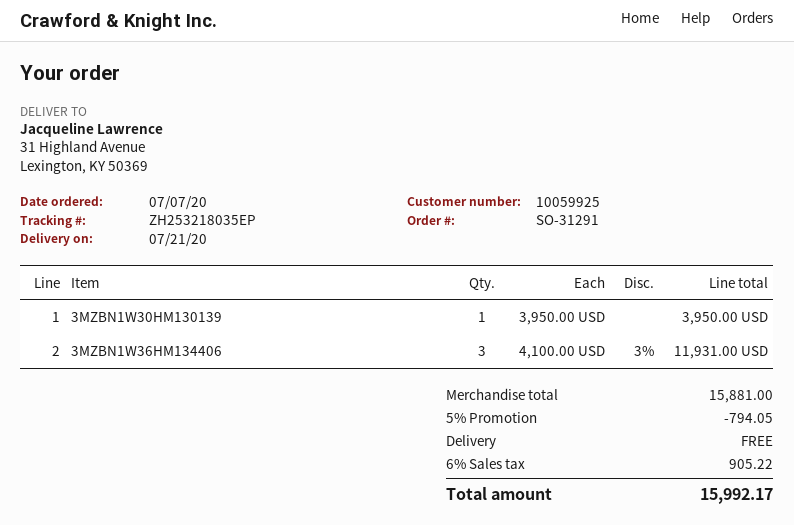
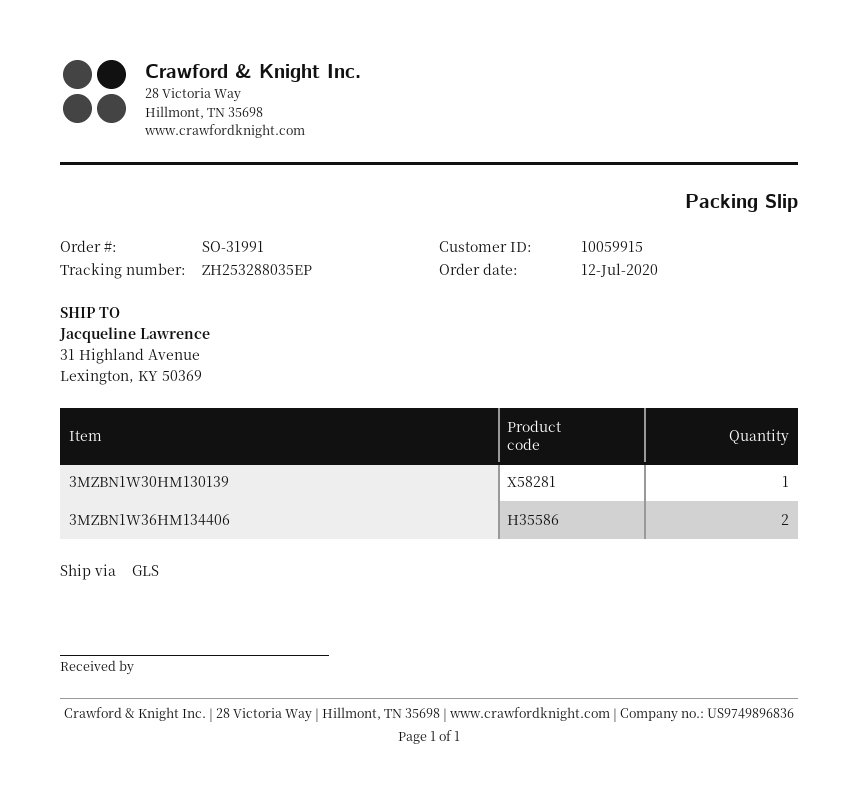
order number: SO-31291 -> SO-31991
order date: 2020-07-07 -> 2020-07-12
customer number: 10059925 -> 10059915
tracking number: ZH253218035EP -> ZH253288035EP
3MZBN1W36HM134406: 3 -> 2

